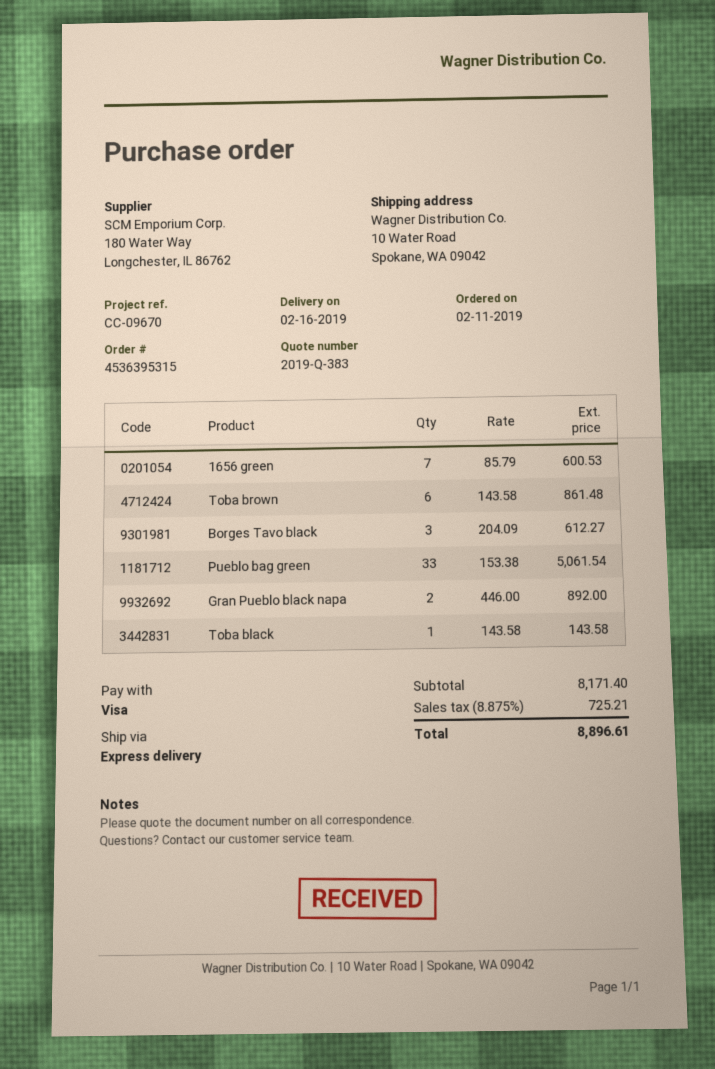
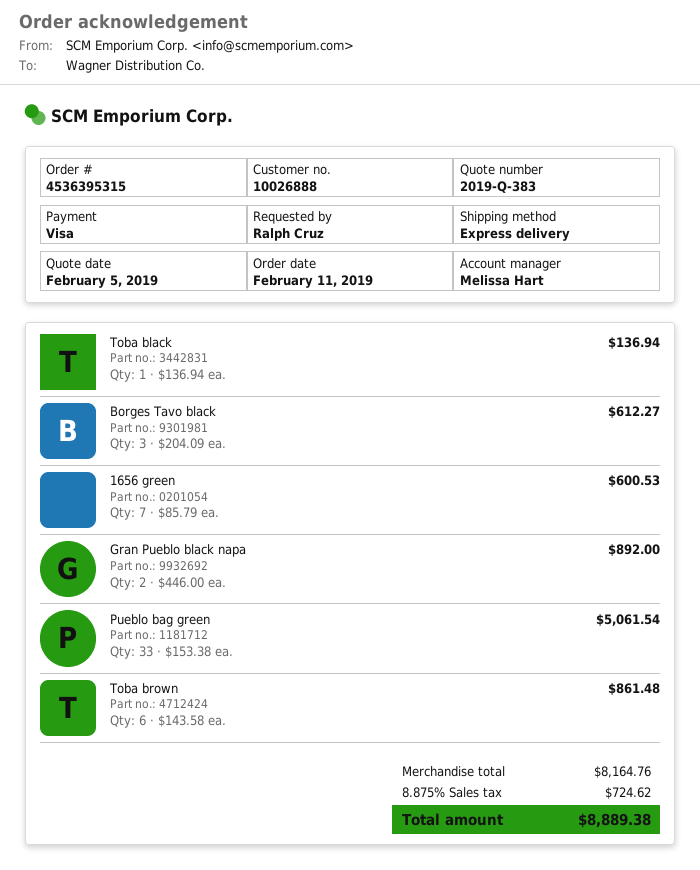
Toba black: 1 x 143.58 = 143.58 -> 1 x 136.94 = 136.94
subtotal: 8171.40 -> 8164.76
tax: 8.875% = 725.21 -> 8.875% = 724.62
total: 8896.61 -> 8889.38

